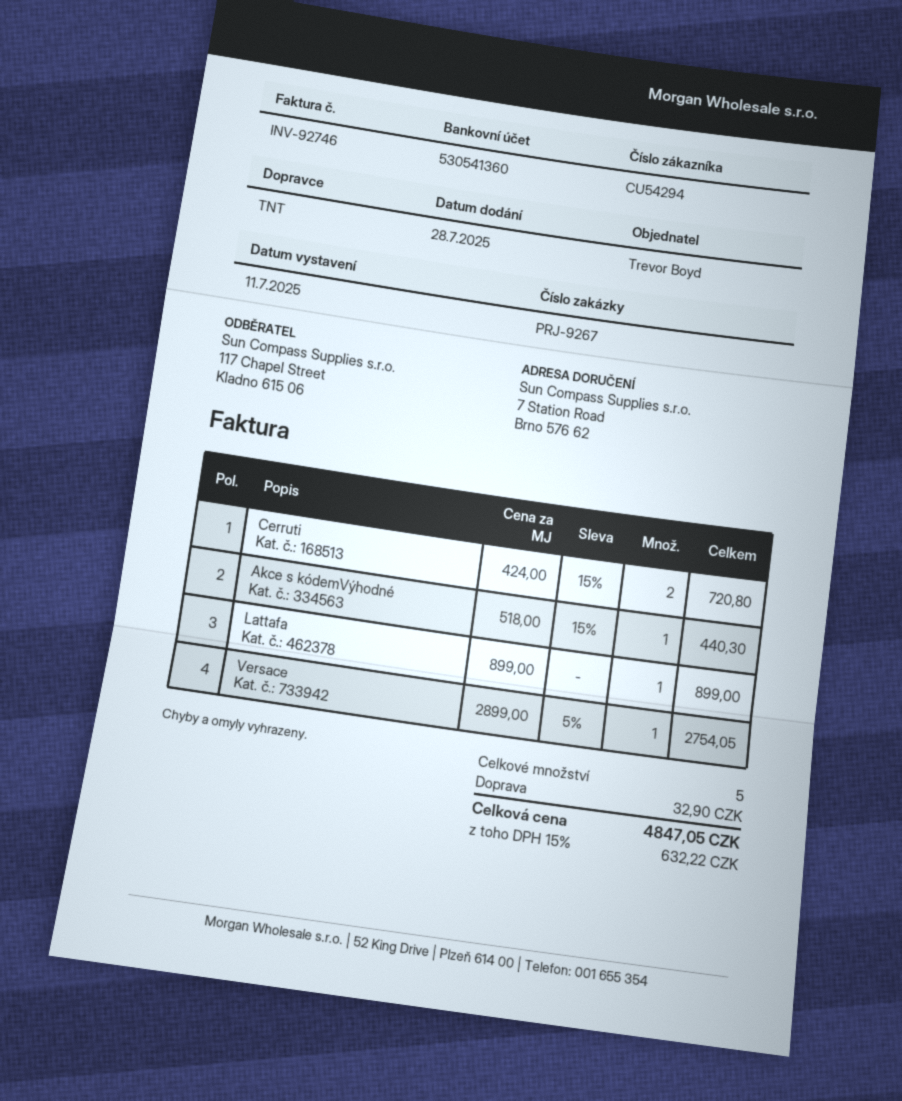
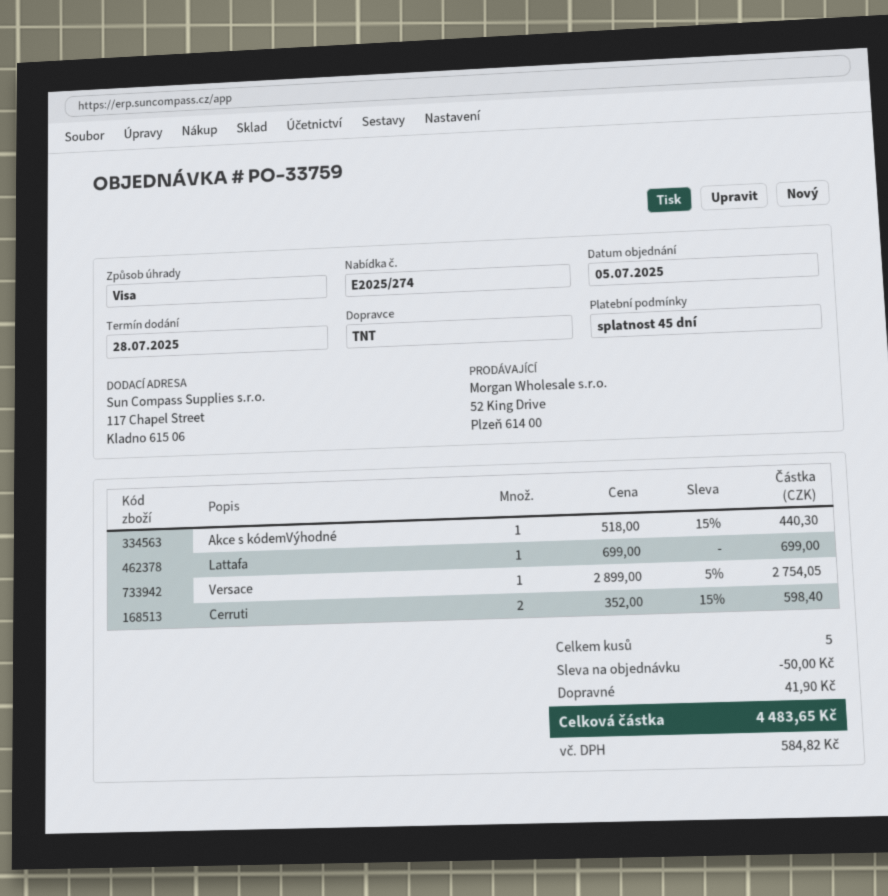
ship to: 7 Station Road, Brno 576 62 -> 117 Chapel Street, Kladno 615 06
Cerruti: 2 x 424.00 - 15% = 720.80 -> 2 x 352.00 - 15% = 598.40
Lattafa: 1 x 899.00 = 899.00 -> 1 x 699.00 = 699.00
discount: none -> 50.00
shipping: 32.90 -> 41.90
tax: 632.22 -> 584.82
total: 4847.05 -> 4483.65

